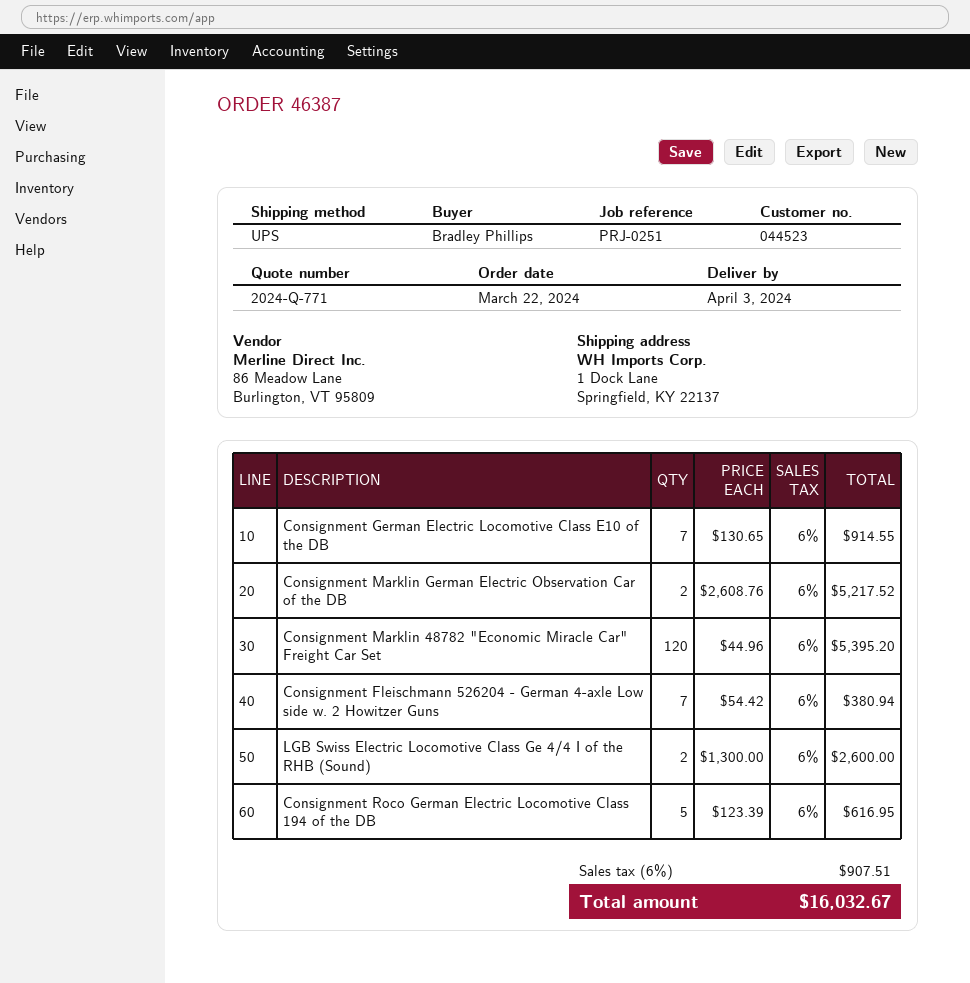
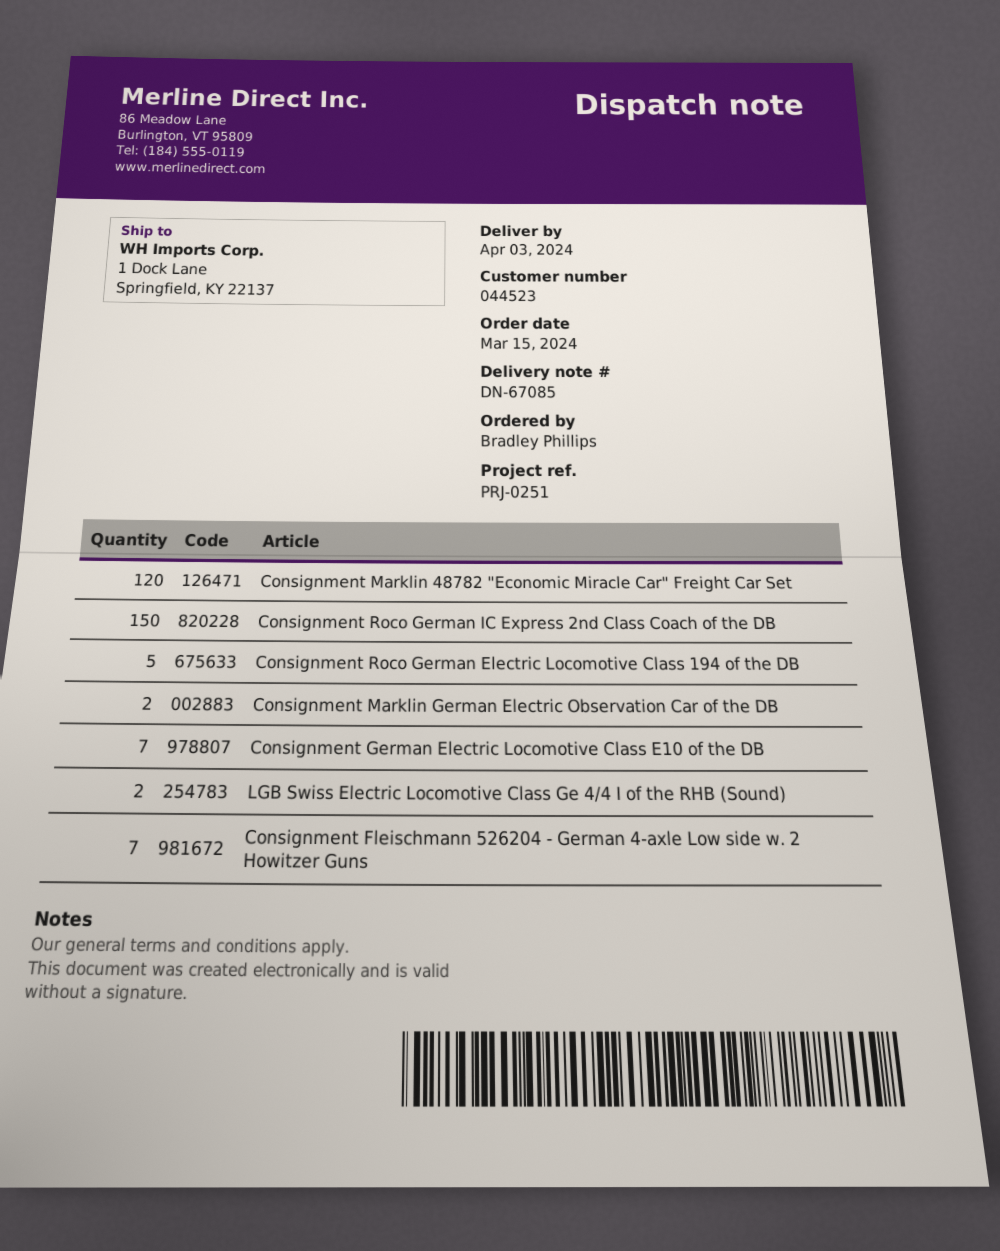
order date: 2024-03-22 -> 2024-03-15
Consignment Roco German IC Express 2nd Class Coach of the DB: none -> 150

